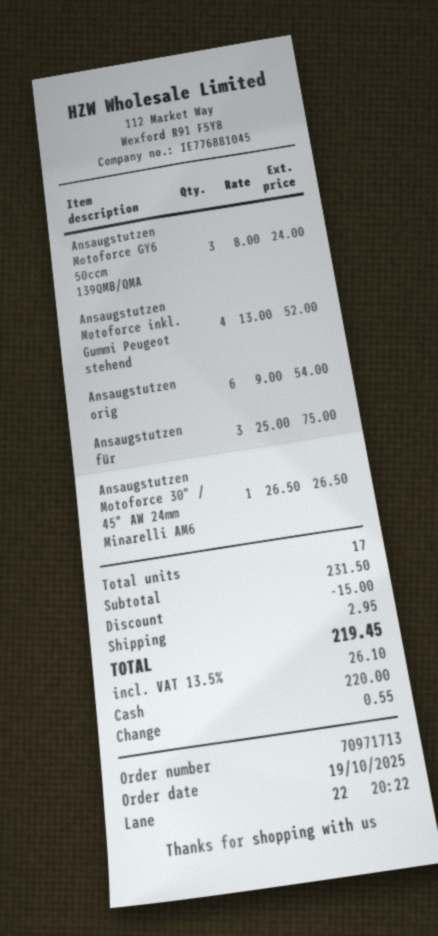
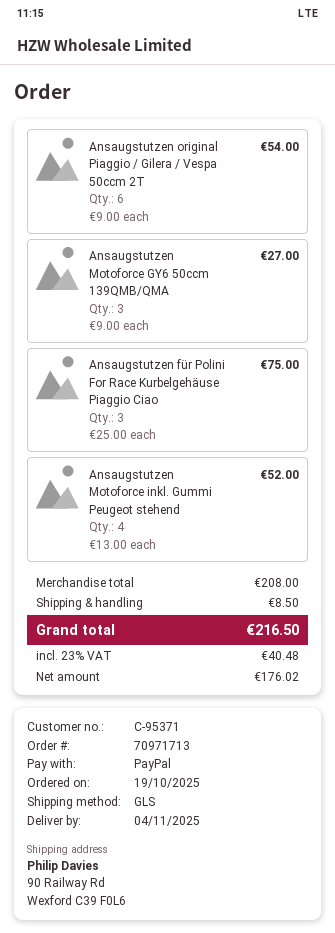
payment method: cash -> PayPal
Ansaugstutzen Motoforce GY6 50ccm 139QMB/QMA: 3 x 8.00 = 24.00 -> 3 x 9.00 = 27.00
Ansaugstutzen Motoforce 30° / 45° AW 24mm Minarelli AM6: 1 x 26.50 = 26.50 -> none
subtotal: 231.50 -> 208.00
discount: 15.00 -> none
shipping: 2.95 -> 8.50
tax: 13.5% = 26.10 -> 23% = 40.48
total: 219.45 -> 216.50

